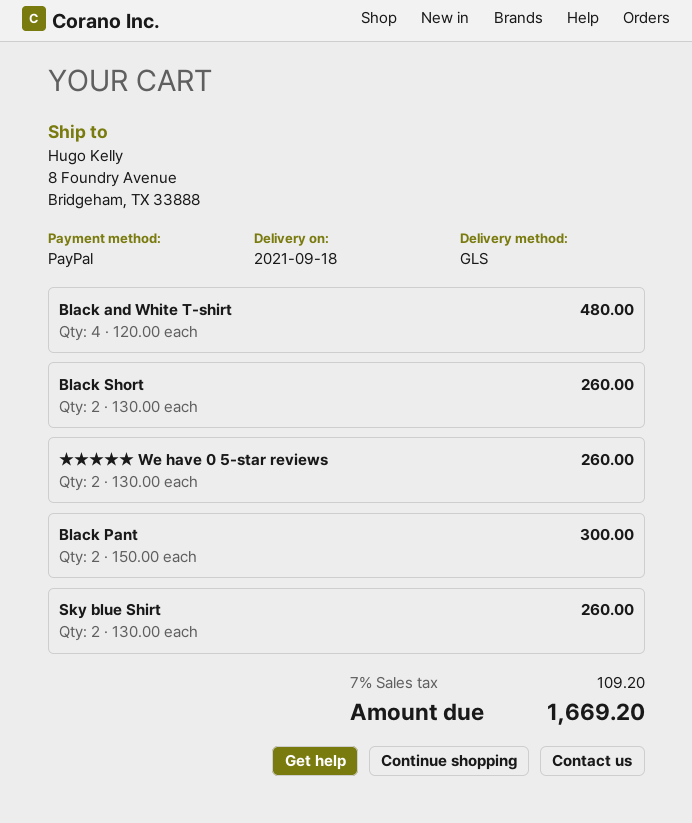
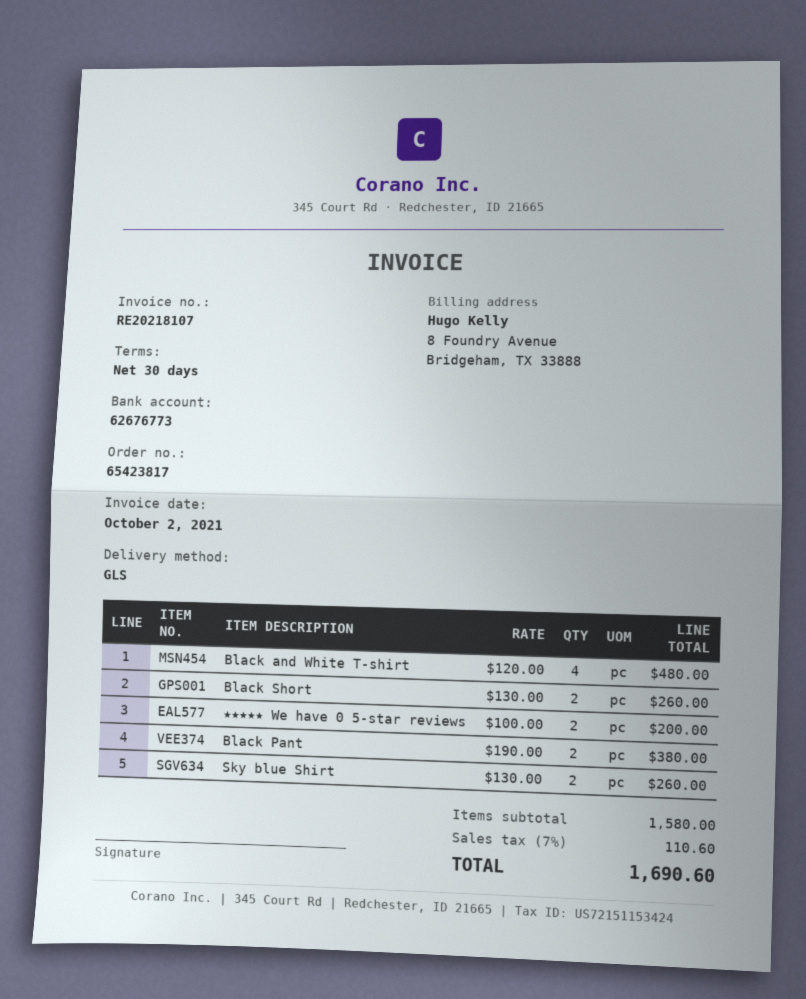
★★★★★ We have 0 5-star reviews: 2 x 130.00 = 260.00 -> 2 x 100.00 = 200.00
Black Pant: 2 x 150.00 = 300.00 -> 2 x 190.00 = 380.00
tax: 7% = 109.20 -> 7% = 110.60
total: 1669.20 -> 1690.60

